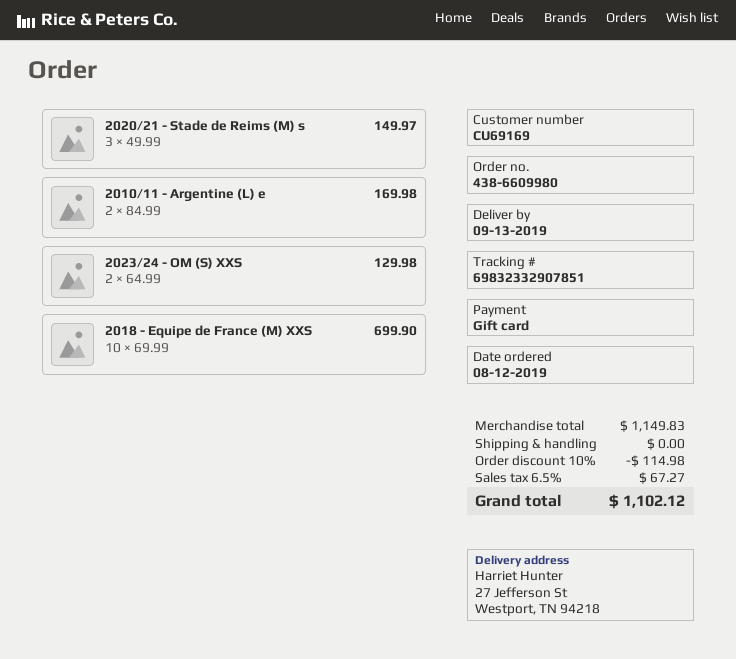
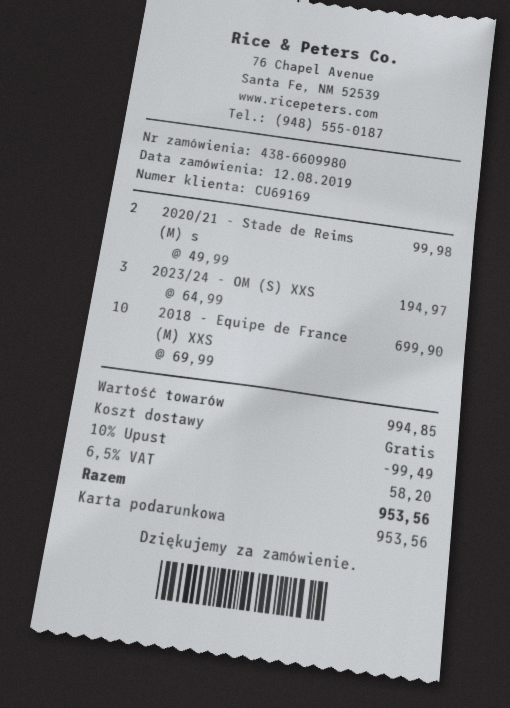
2020/21 - Stade de Reims (M) s: 3 x 49.99 = 149.97 -> 2 x 49.99 = 99.98
2010/11 - Argentine (L) e: 2 x 84.99 = 169.98 -> none
2023/24 - OM (S) XXS: 2 x 64.99 = 129.98 -> 3 x 64.99 = 194.97
subtotal: 1149.83 -> 994.85
discount: 10% = 114.98 -> 10% = 99.49
tax: 6.5% = 67.27 -> 6.5% = 58.20
total: 1102.12 -> 953.56

